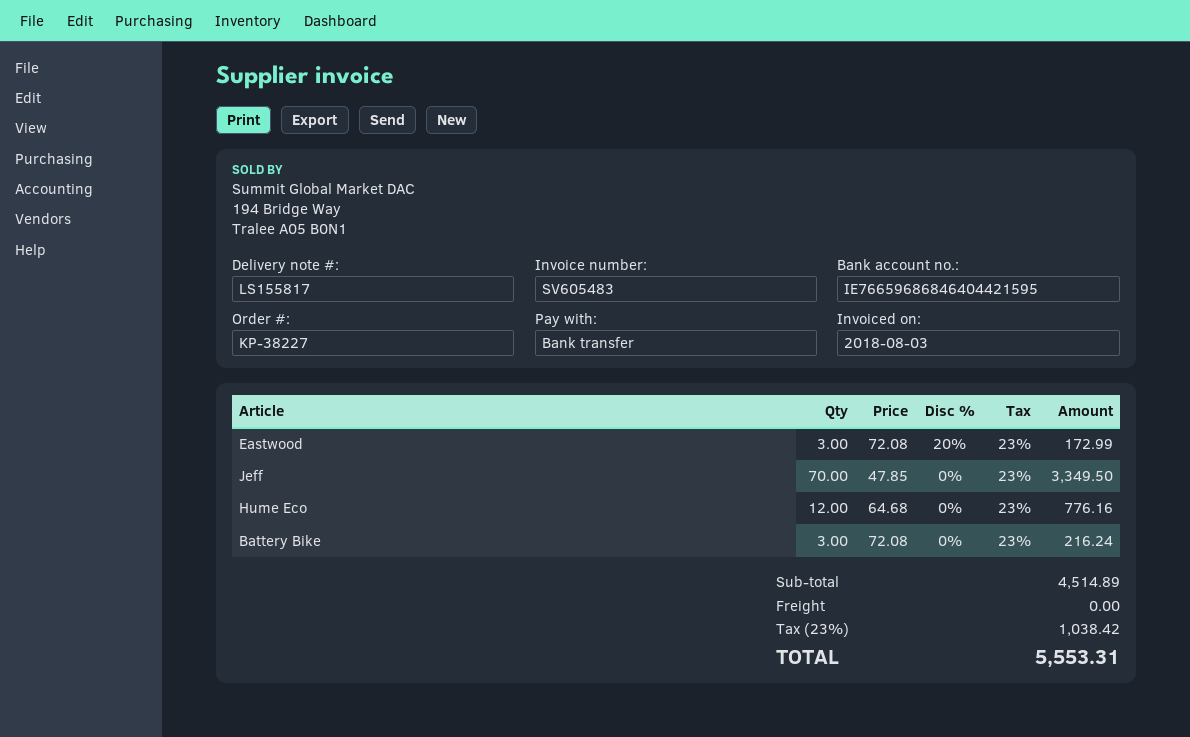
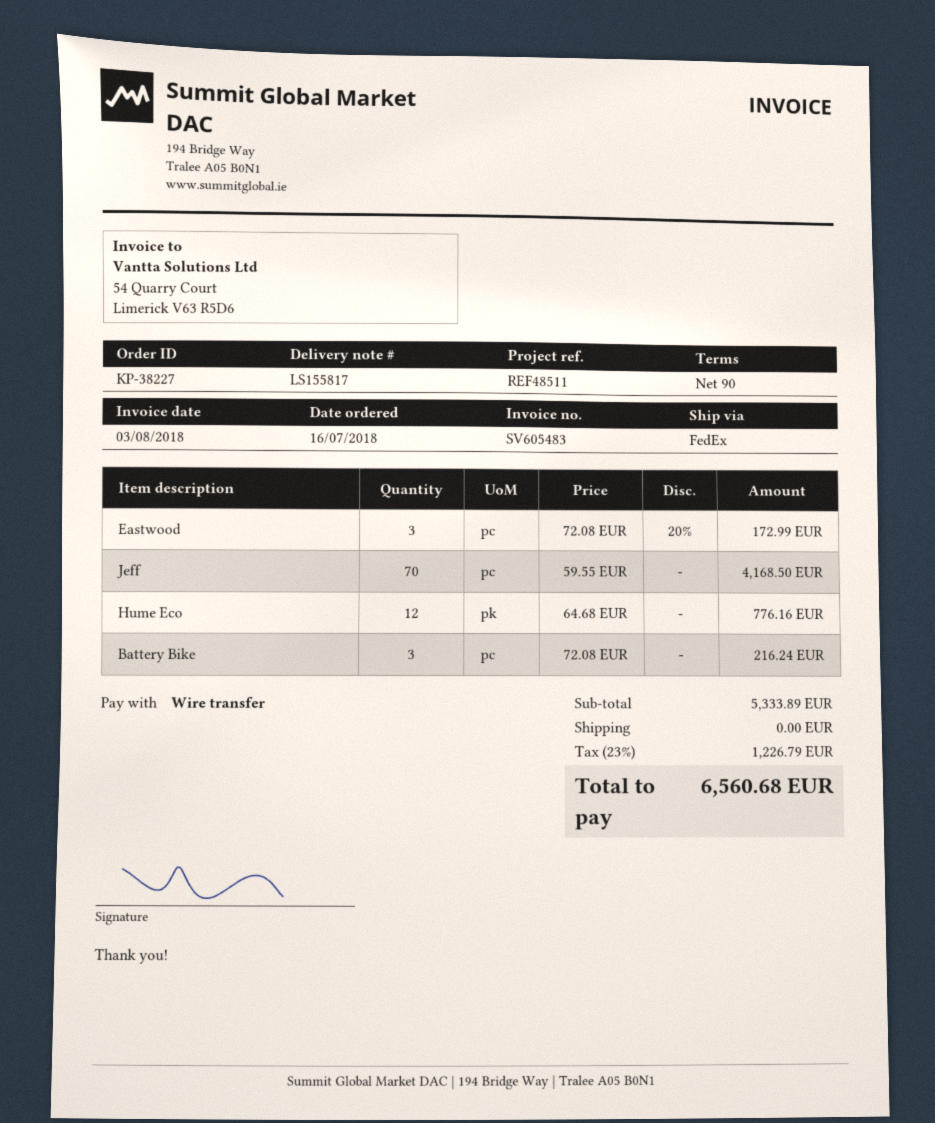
Jeff: 70 x 47.85 = 3349.50 -> 70 x 59.55 = 4168.50
subtotal: 4514.89 -> 5333.89
tax: 23% = 1038.42 -> 23% = 1226.79
total: 5553.31 -> 6560.68

